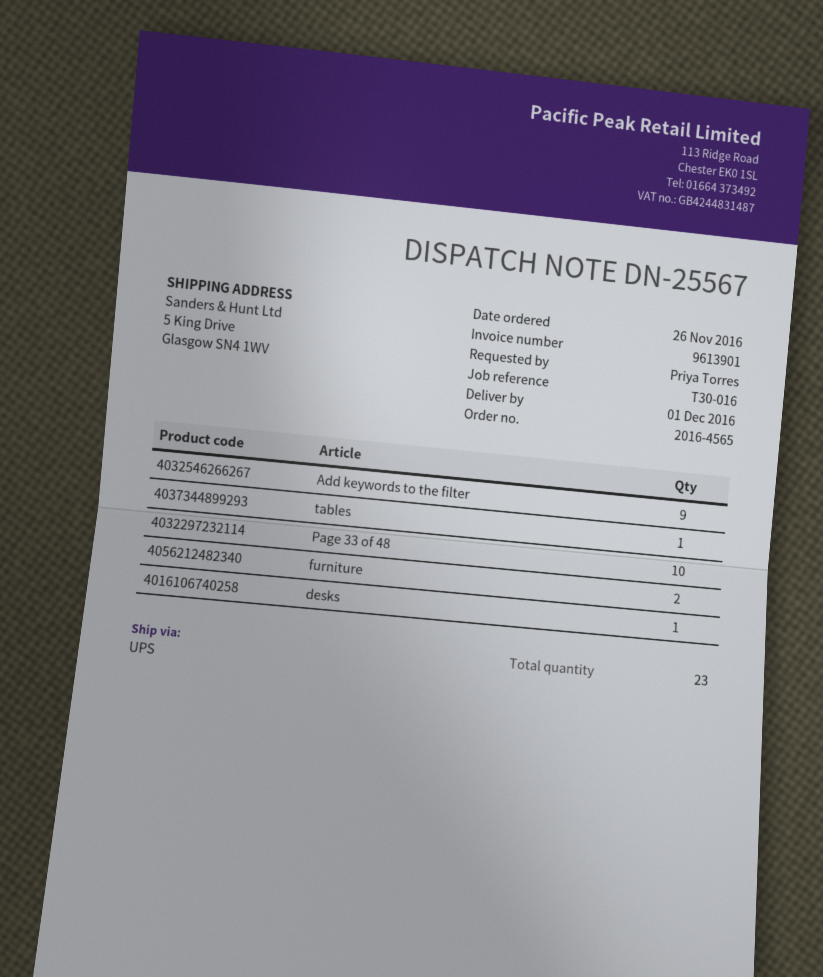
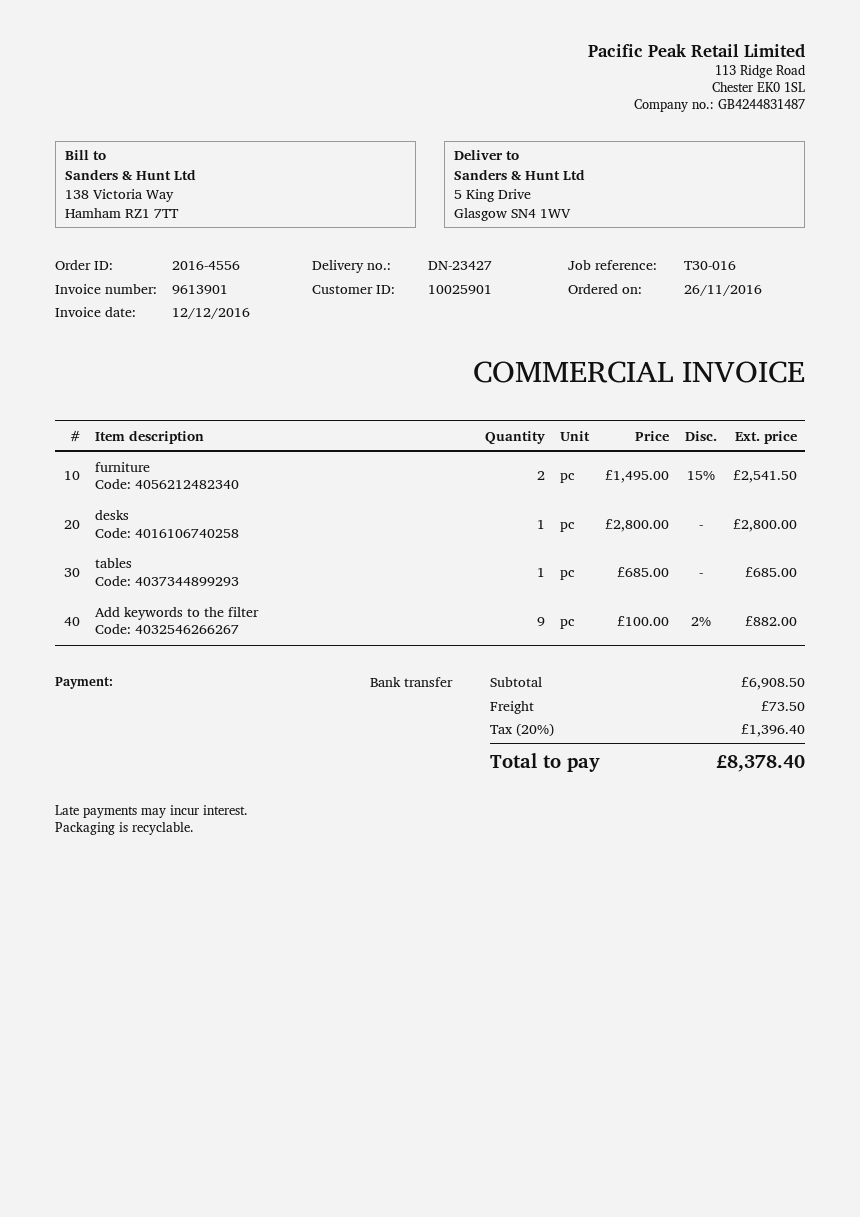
order number: 2016-4565 -> 2016-4556
delivery note number: DN-25567 -> DN-23427
Page 33 of 48: 10 -> none

